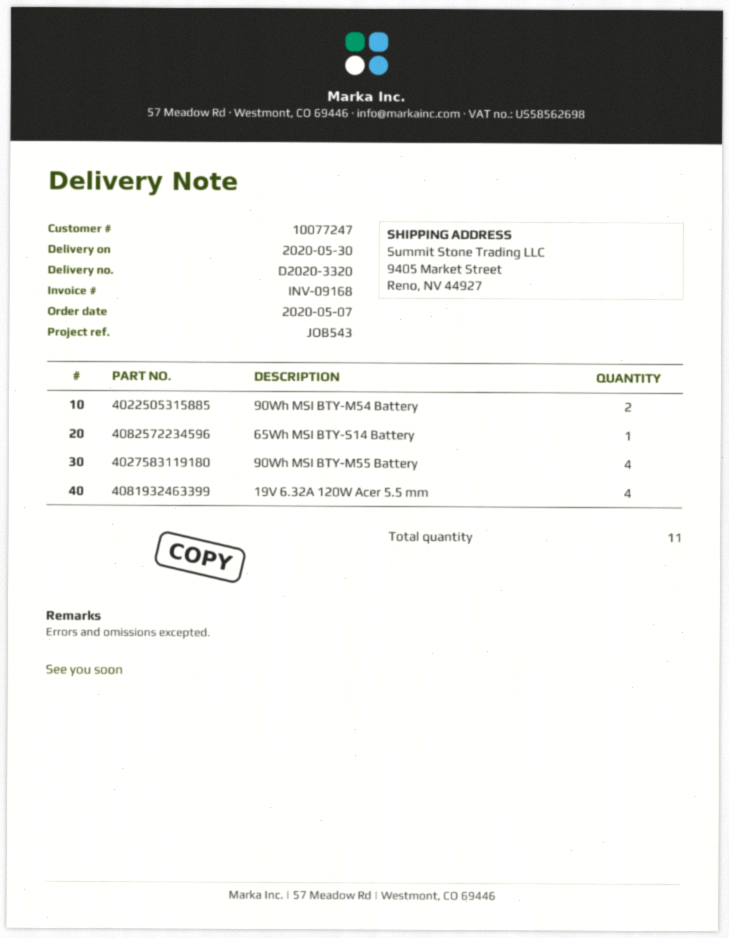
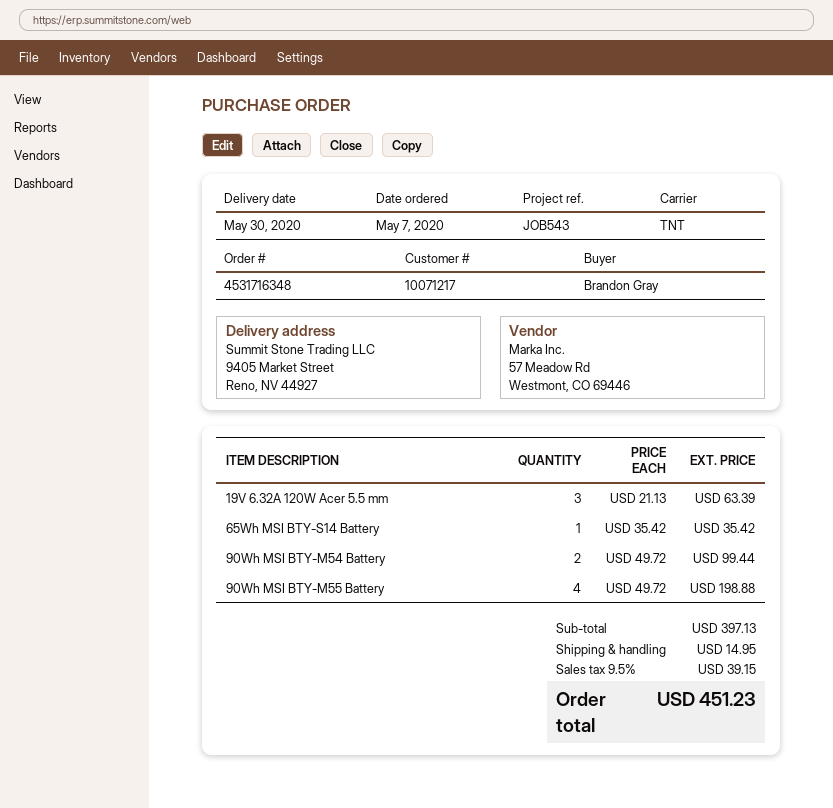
customer number: 10077247 -> 10071217
19V 6.32A 120W Acer 5.5 mm: 4 -> 3

